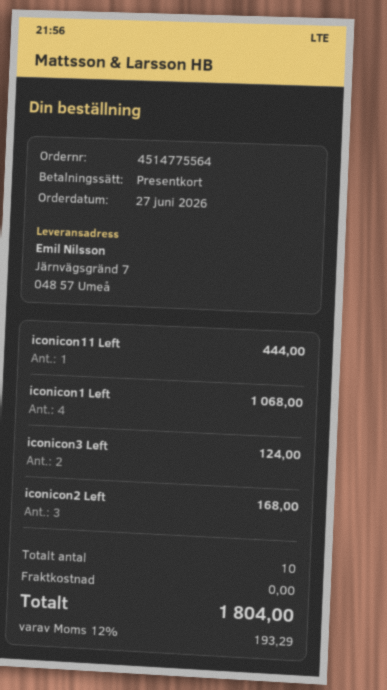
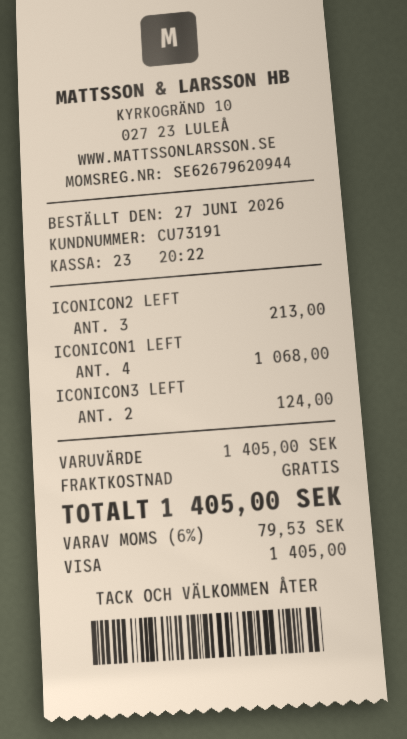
payment method: gift card -> Visa
iconicon11 Left: 1 for 444.00 -> none
iconicon2 Left: 3 for 168.00 -> 3 for 213.00
tax: 12% = 193.29 -> 6% = 79.53
total: 1804.00 -> 1405.00

